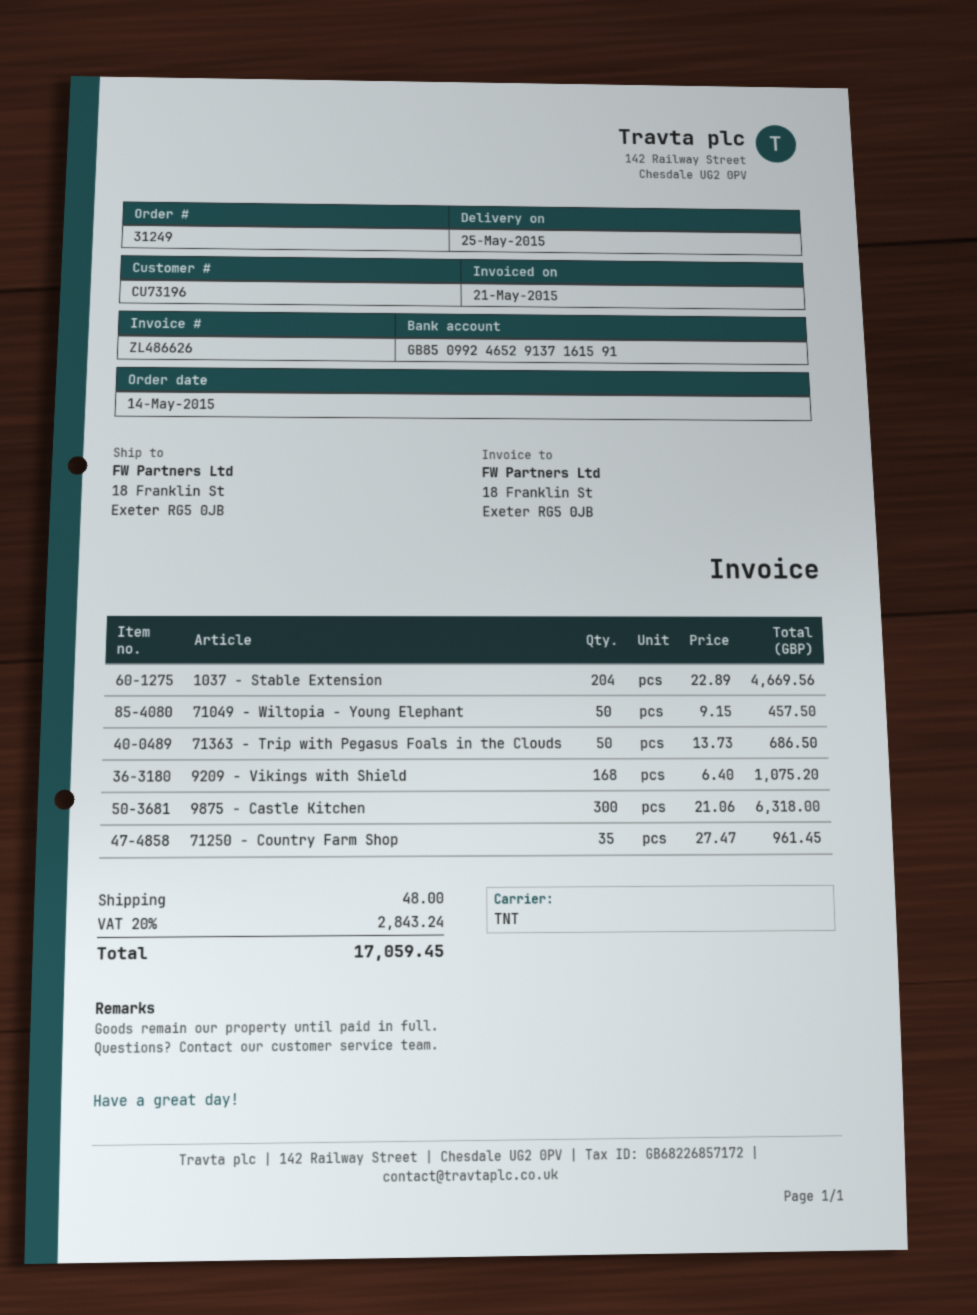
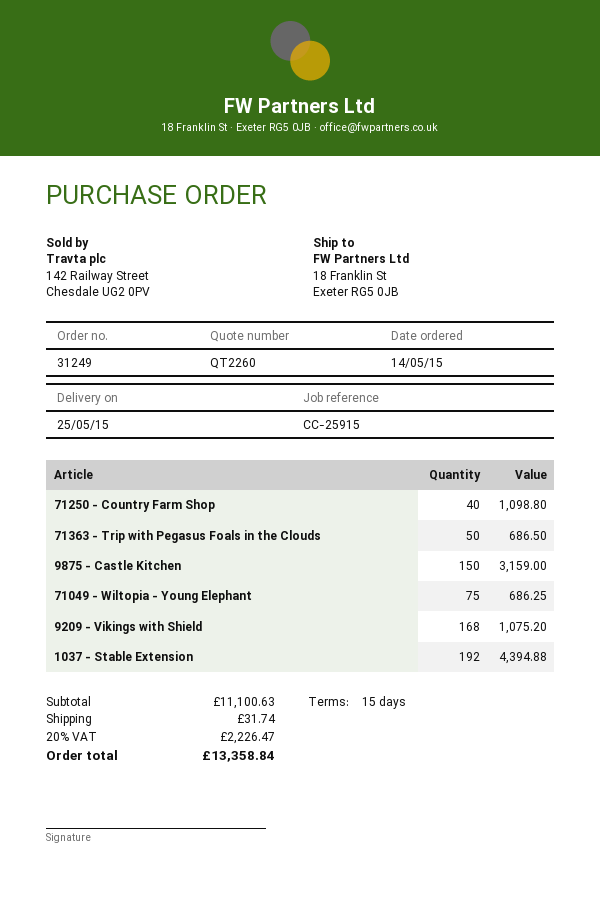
1037 - Stable Extension: 204 for 4669.56 -> 192 for 4394.88
71049 - Wiltopia - Young Elephant: 50 for 457.50 -> 75 for 686.25
9875 - Castle Kitchen: 300 for 6318.00 -> 150 for 3159.00
71250 - Country Farm Shop: 35 for 961.45 -> 40 for 1098.80
shipping: 48.00 -> 31.74
tax: 20% = 2843.24 -> 20% = 2226.47
total: 17059.45 -> 13358.84

